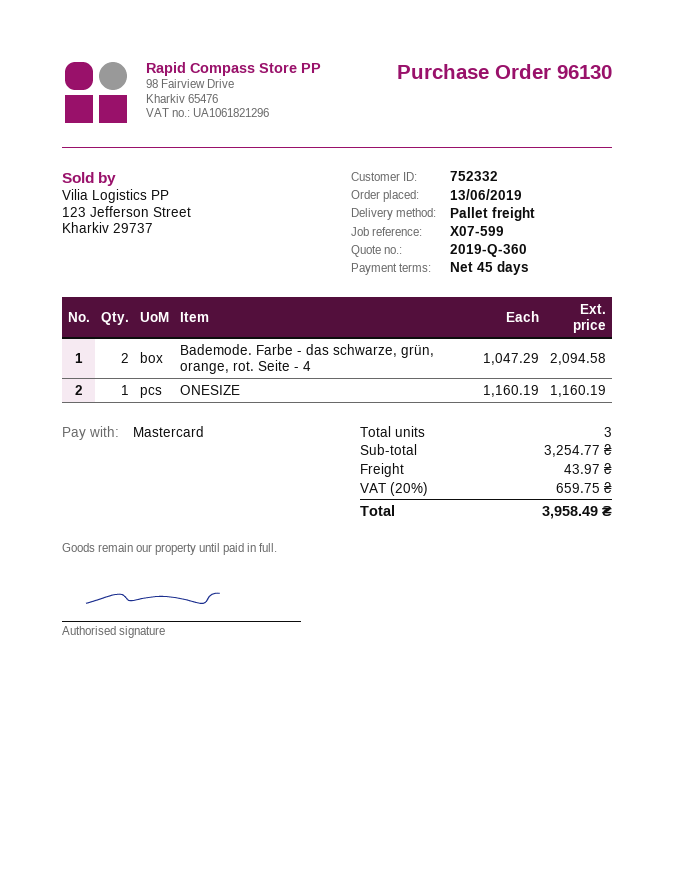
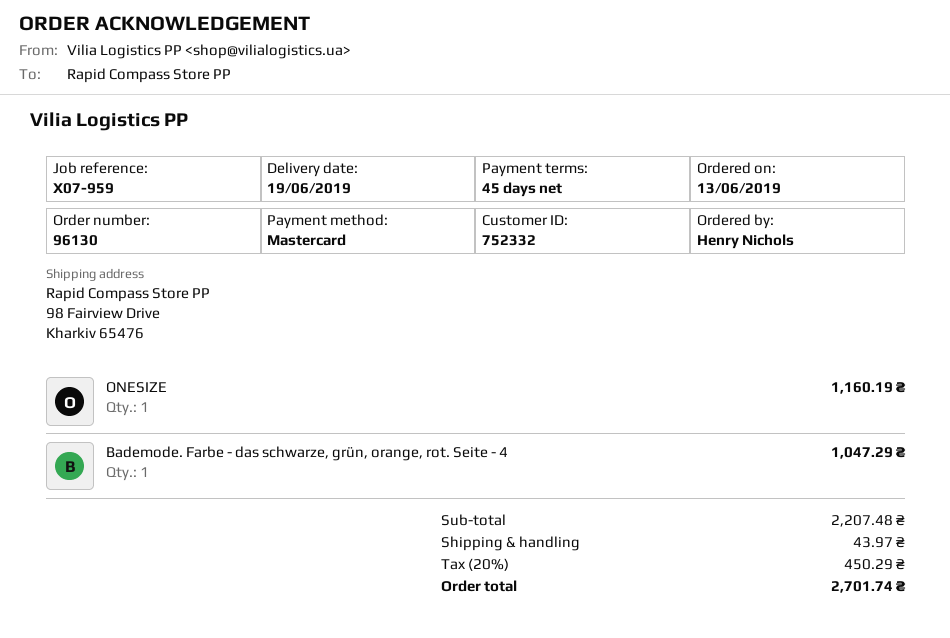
reference: X07-599 -> X07-959
Bademode. Farbe - das schwarze, grün, orange, rot. Seite - 4: 2 for 2094.58 -> 1 for 1047.29
subtotal: 3254.77 -> 2207.48
tax: 20% = 659.75 -> 20% = 450.29
total: 3958.49 -> 2701.74

